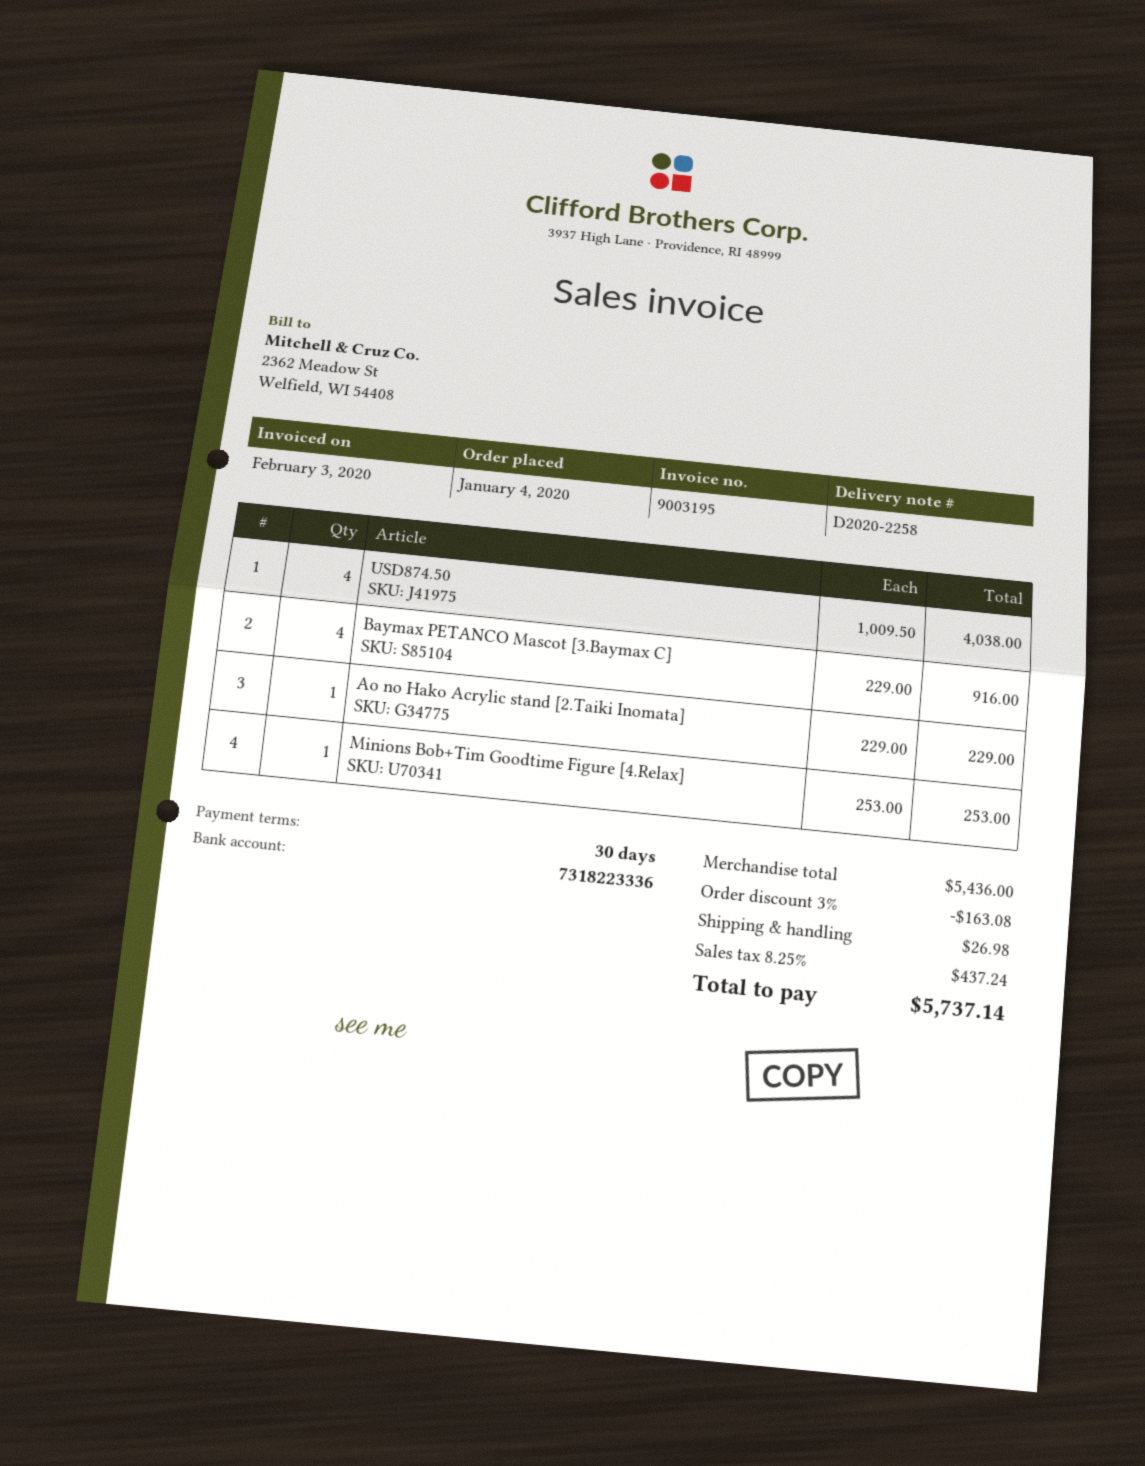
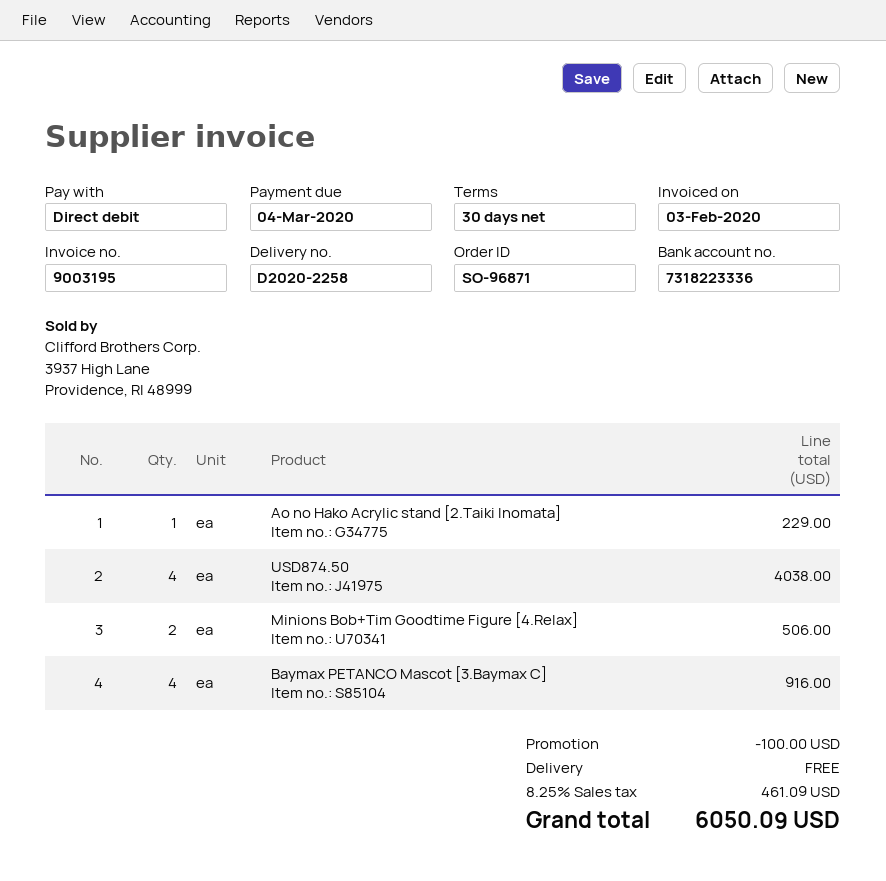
Minions Bob+Tim Goodtime Figure [4.Relax]: 1 for 253.00 -> 2 for 506.00
discount: 163.08 -> 100.00
shipping: 26.98 -> 0.00
tax: 8.25% = 437.24 -> 8.25% = 461.09
total: 5737.14 -> 6050.09

